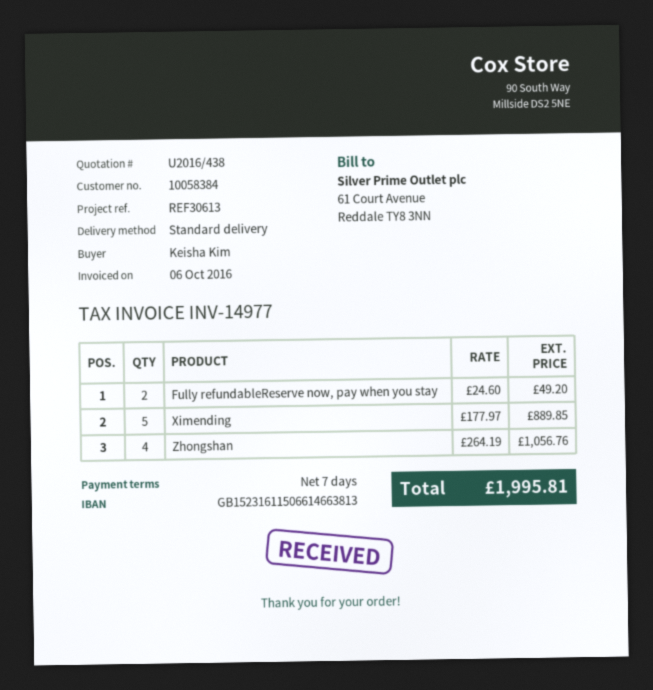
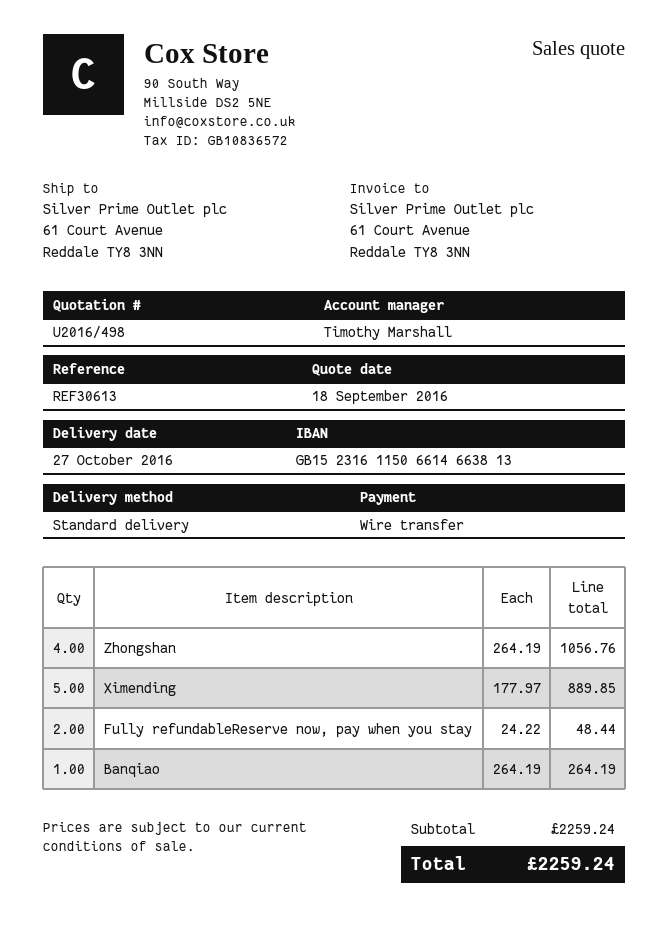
quote number: U2016/438 -> U2016/498
Fully refundableReserve now, pay when you stay: 2 x 24.60 = 49.20 -> 2 x 24.22 = 48.44
Banqiao: none -> 1 x 264.19 = 264.19
total: 1995.81 -> 2259.24

